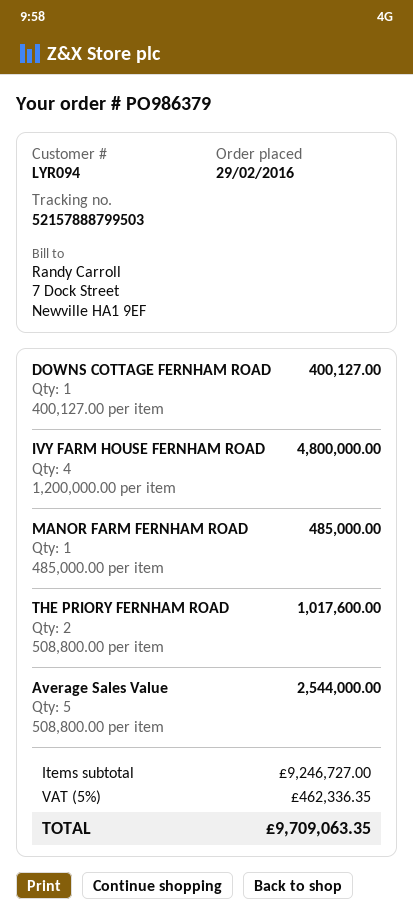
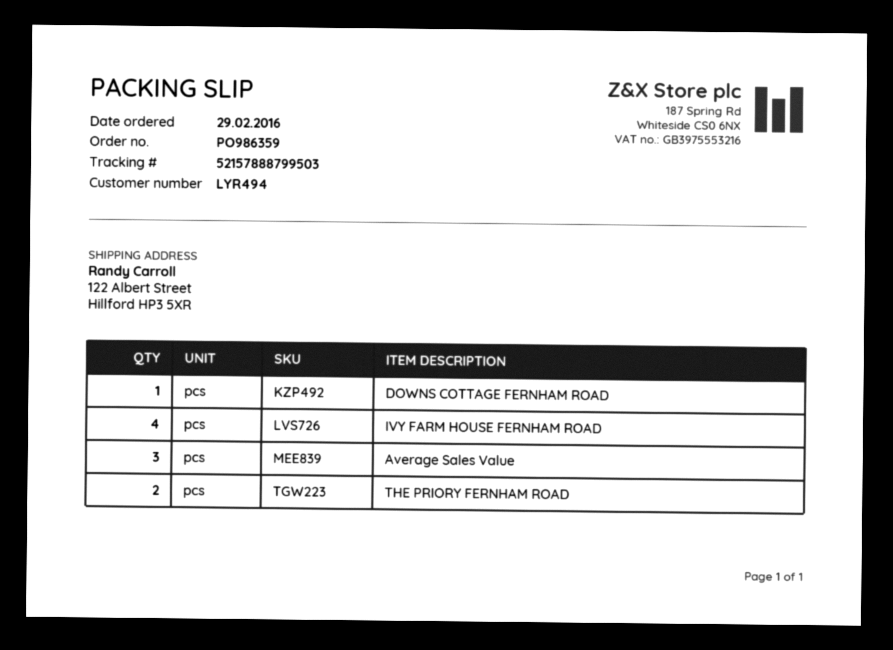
order number: PO986379 -> PO986359
customer number: LYR094 -> LYR494
MANOR FARM FERNHAM ROAD: 1 -> none
Average Sales Value: 5 -> 3

